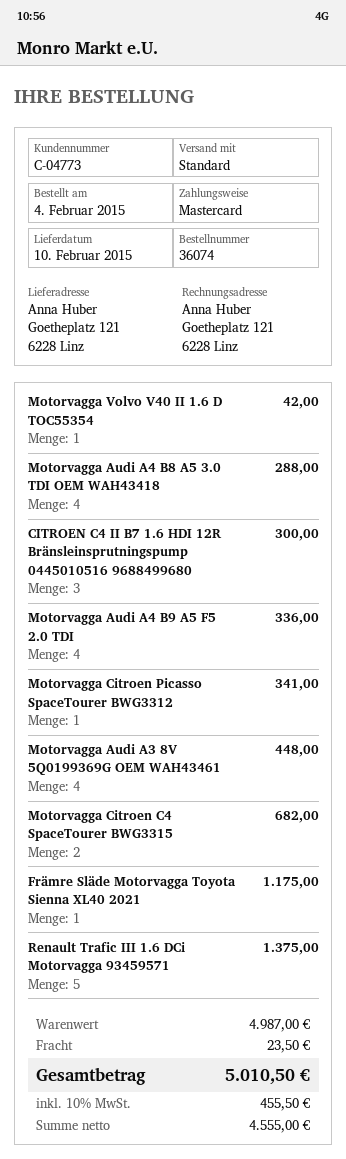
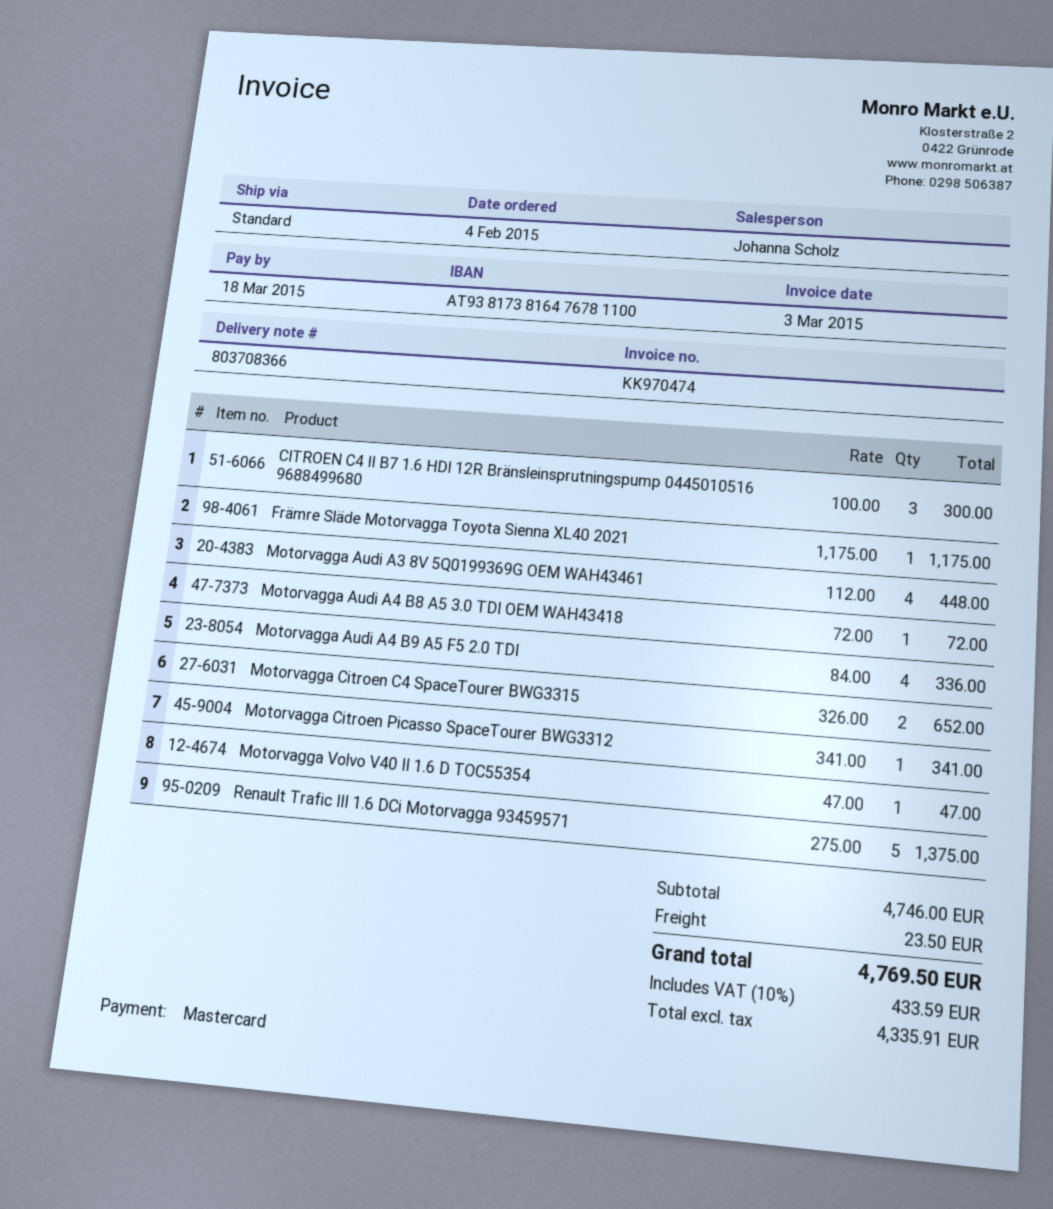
Motorvagga Volvo V40 II 1.6 D TOC55354: 1 for 42.00 -> 1 for 47.00
Motorvagga Audi A4 B8 A5 3.0 TDI OEM WAH43418: 4 for 288.00 -> 1 for 72.00
Motorvagga Citroen C4 SpaceTourer BWG3315: 2 for 682.00 -> 2 for 652.00
subtotal: 4987.00 -> 4746.00
net: 4555.00 -> 4335.91
tax: 10% = 455.50 -> 10% = 433.59
total: 5010.50 -> 4769.50

